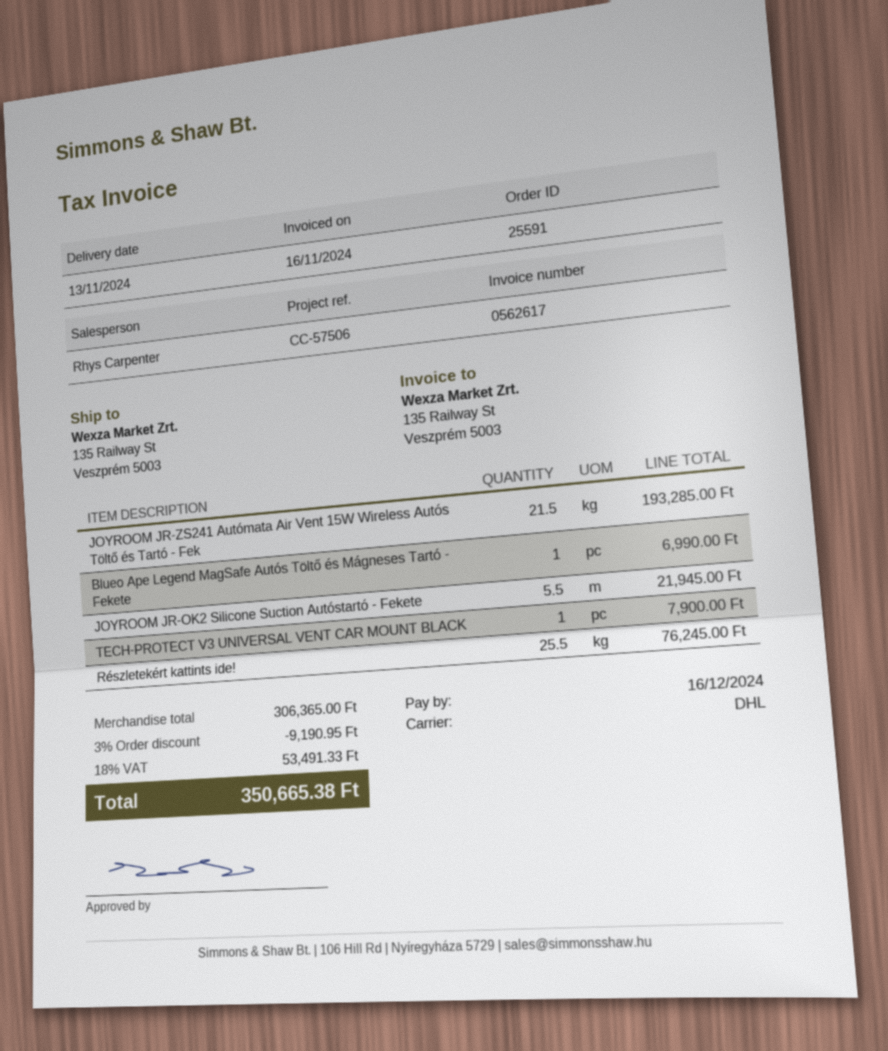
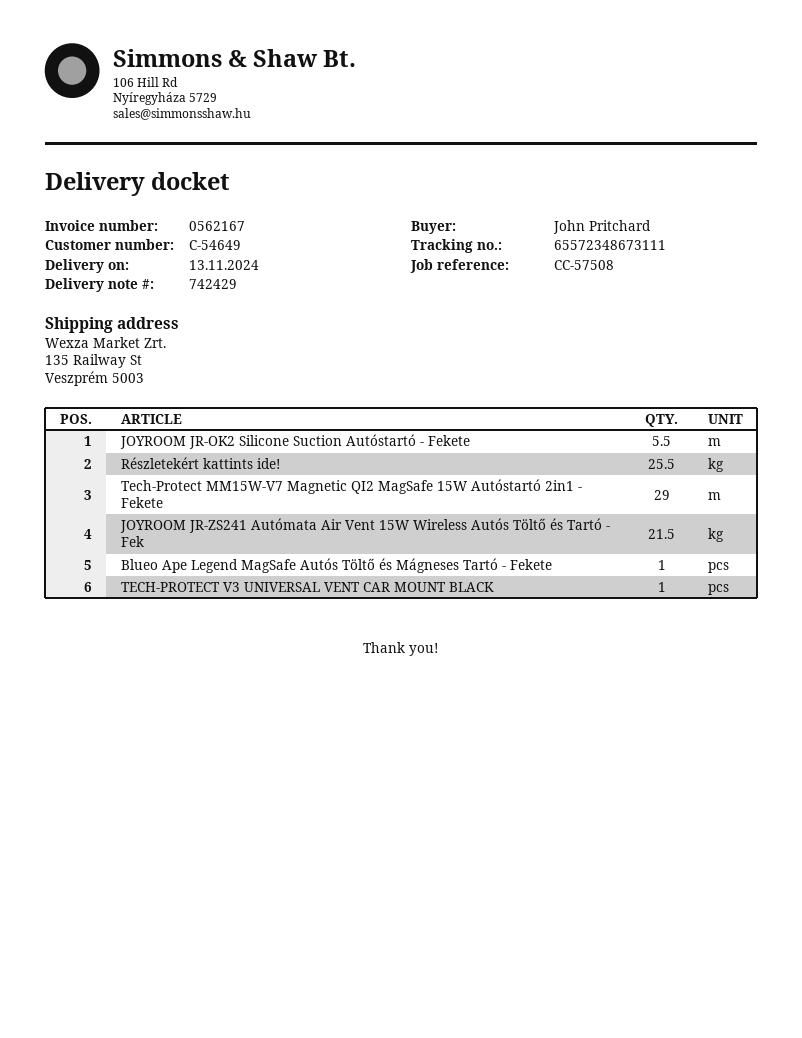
invoice number: 0562617 -> 0562167
reference: CC-57506 -> CC-57508
Tech-Protect MM15W-V7 Magnetic QI2 MagSafe 15W Autóstartó 2in1 - Fekete: none -> 29

